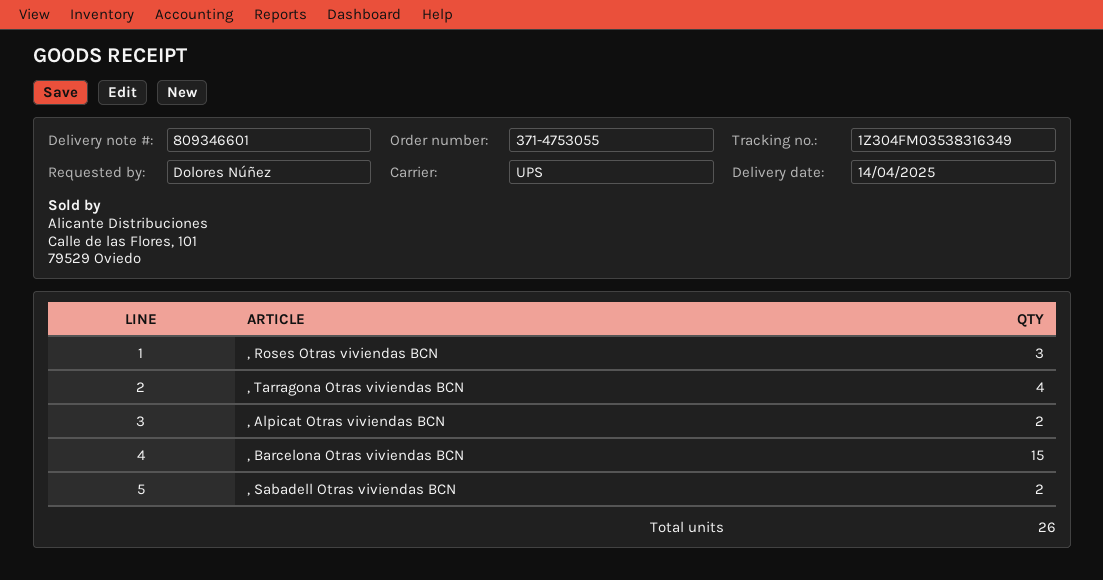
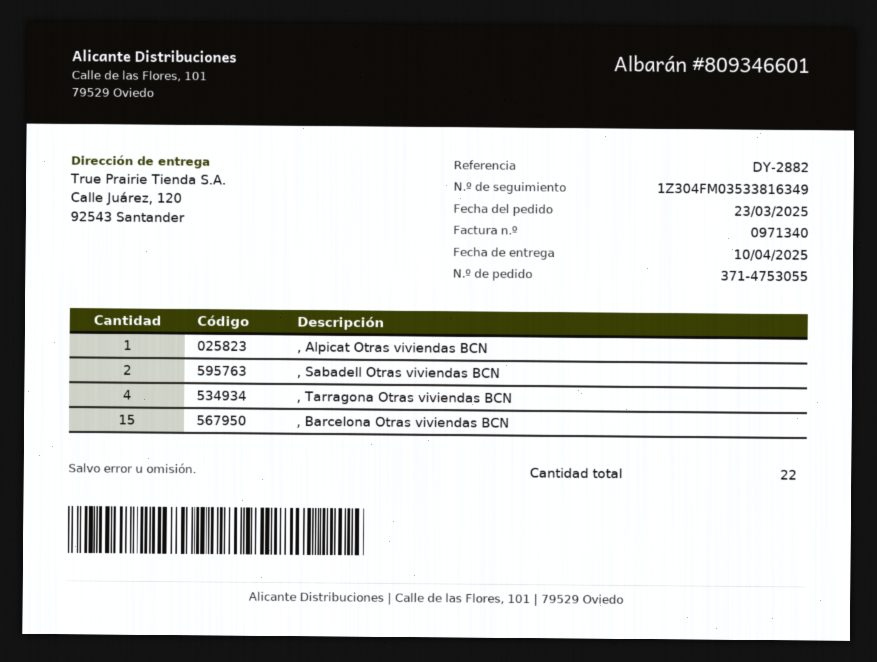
delivery date: 2025-04-14 -> 2025-04-10
tracking number: 1Z304FM03538316349 -> 1Z304FM03533816349
, Roses Otras viviendas BCN: 3 -> none
, Alpicat Otras viviendas BCN: 2 -> 1
total quantity: 26 -> 22

